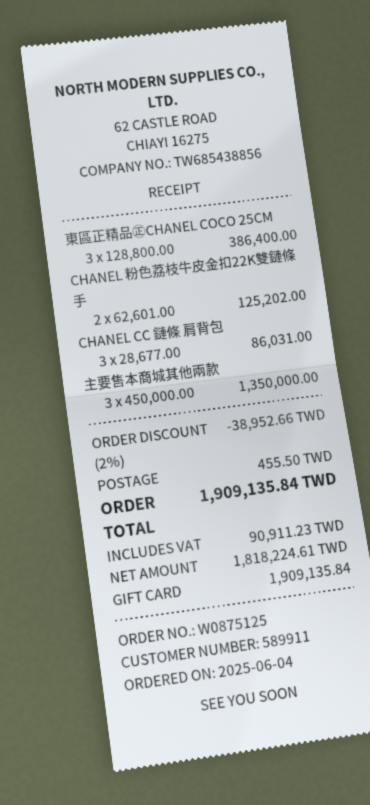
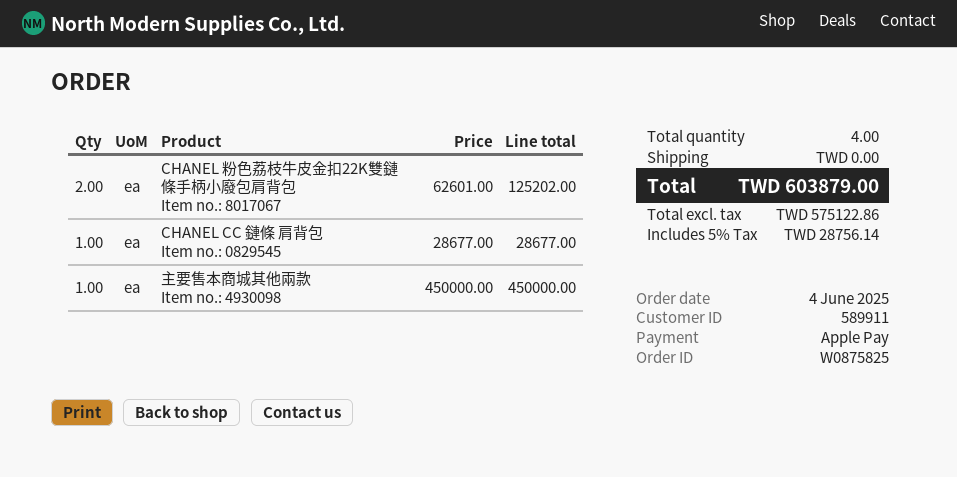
order number: W0875125 -> W0875825
payment method: gift card -> Apple Pay
東區正精品㊣CHANEL COCO 25CM: 3 x 128800.00 = 386400.00 -> none
CHANEL CC 鏈條 肩背包: 3 x 28677.00 = 86031.00 -> 1 x 28677.00 = 28677.00
主要售本商城其他兩款: 3 x 450000.00 = 1350000.00 -> 1 x 450000.00 = 450000.00
discount: 2% = 38952.66 -> none
shipping: 455.50 -> 0.00
net: 1818224.61 -> 575122.86
tax: 90911.23 -> 28756.14
total: 1909135.84 -> 603879.00

